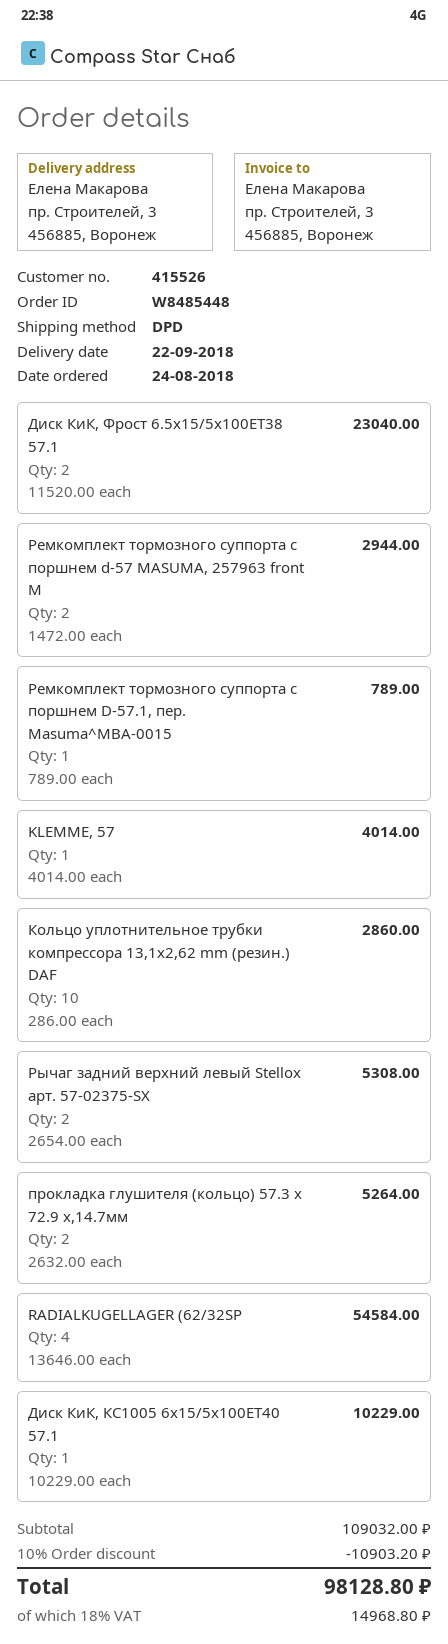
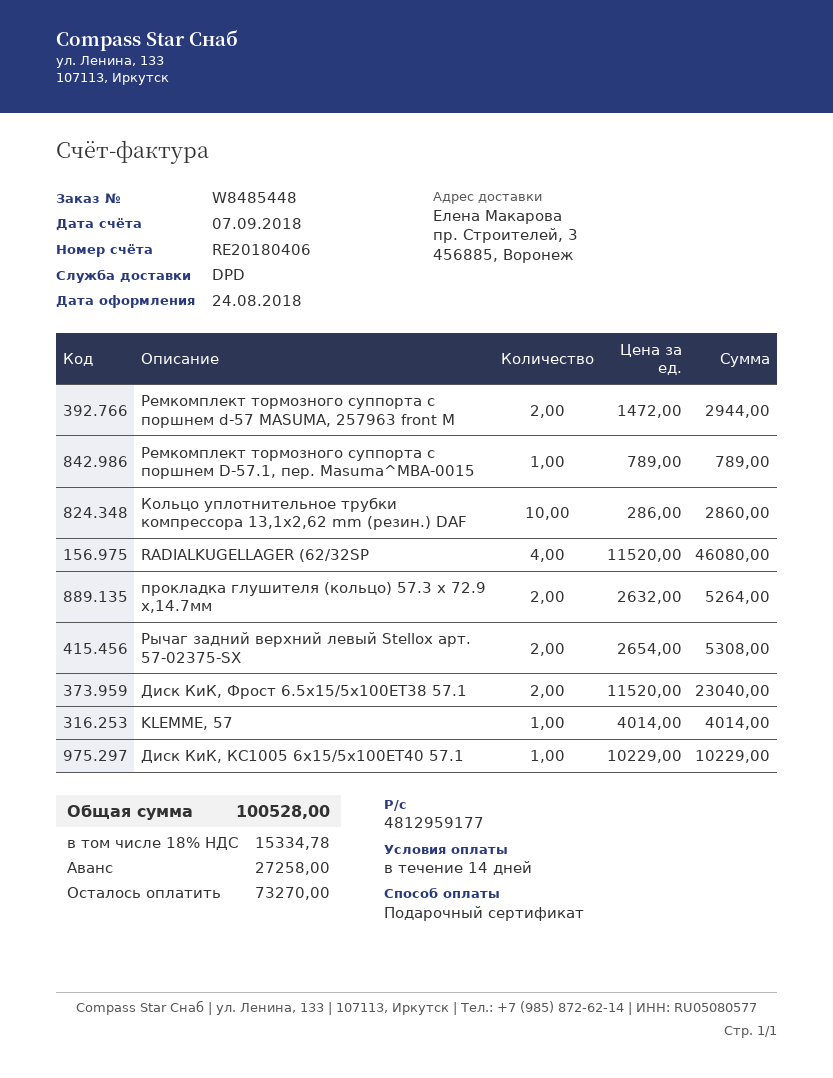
RADIALKUGELLAGER (62/32SP: 4 x 13646.00 = 54584.00 -> 4 x 11520.00 = 46080.00
discount: 10% = 10903.20 -> none
tax: 18% = 14968.80 -> 18% = 15334.78
total: 98128.80 -> 100528.00

